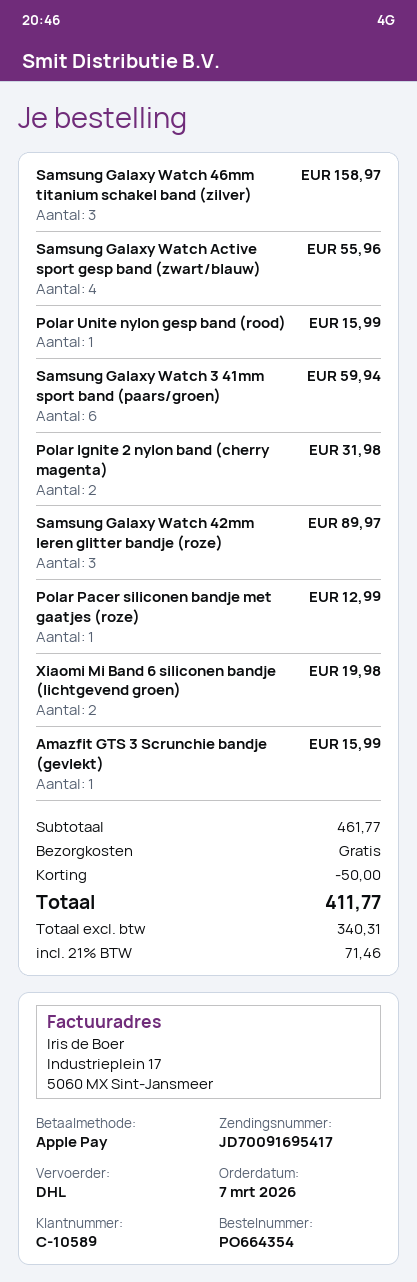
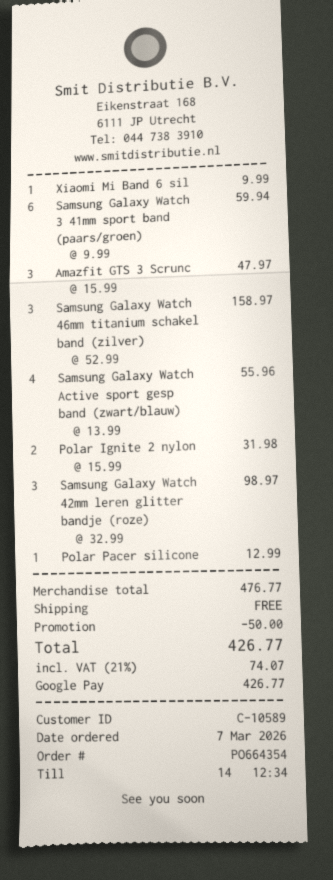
payment method: Apple Pay -> Google Pay
Polar Unite nylon gesp band (rood): 1 for 15.99 -> none
Samsung Galaxy Watch 42mm leren glitter bandje (roze): 3 for 89.97 -> 3 for 98.97
Xiaomi Mi Band 6 siliconen bandje (lichtgevend groen): 2 for 19.98 -> 1 for 9.99
Amazfit GTS 3 Scrunchie bandje (gevlekt): 1 for 15.99 -> 3 for 47.97
subtotal: 461.77 -> 476.77
tax: 21% = 71.46 -> 21% = 74.07
total: 411.77 -> 426.77

